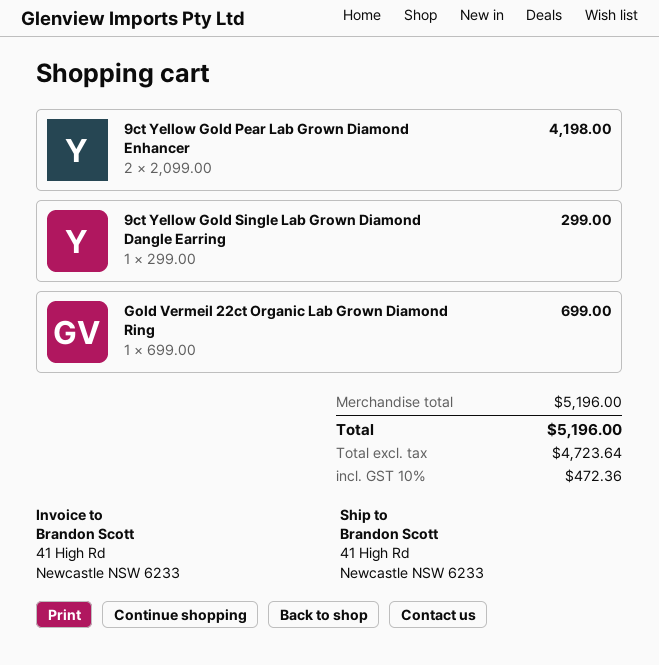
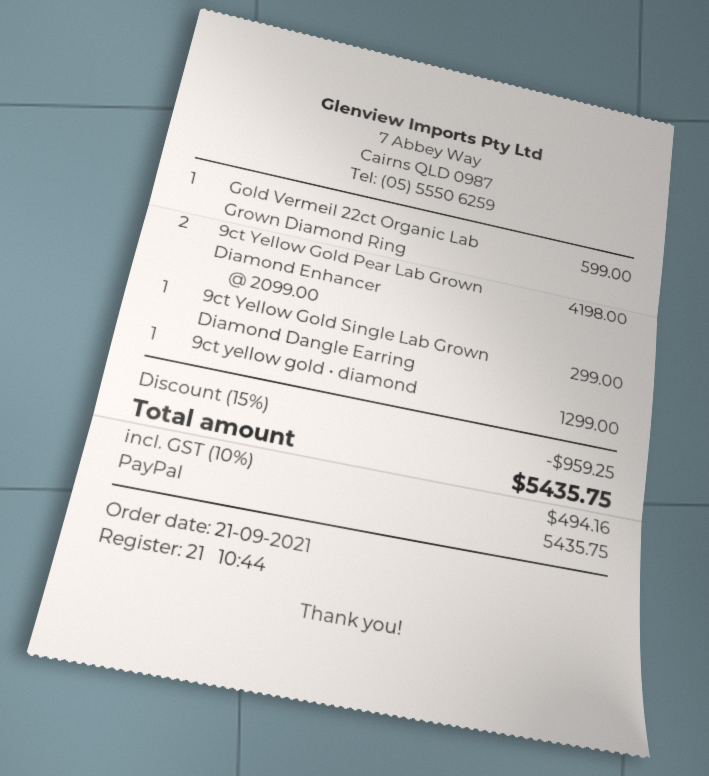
Gold Vermeil 22ct Organic Lab Grown Diamond Ring: 1 x 699.00 = 699.00 -> 1 x 599.00 = 599.00
9ct yellow gold • diamond: none -> 1 x 1299.00 = 1299.00
discount: none -> 15% = 959.25
tax: 10% = 472.36 -> 10% = 494.16
total: 5196.00 -> 5435.75

